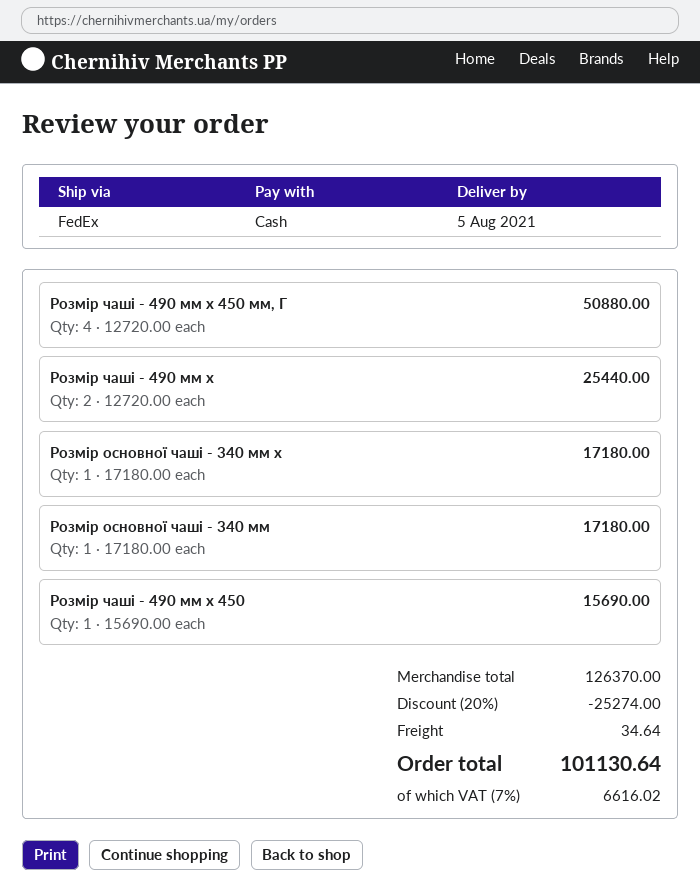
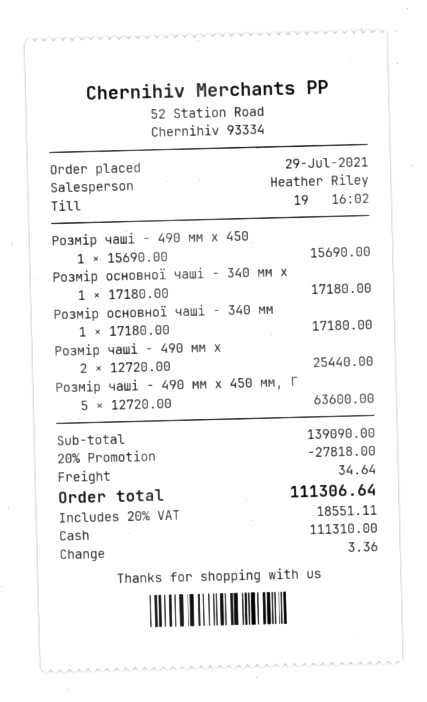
Розмір чаші - 490 мм х 450 мм, Г: 4 x 12720.00 = 50880.00 -> 5 x 12720.00 = 63600.00
subtotal: 126370.00 -> 139090.00
discount: 20% = 25274.00 -> 20% = 27818.00
tax: 7% = 6616.02 -> 20% = 18551.11
total: 101130.64 -> 111306.64

